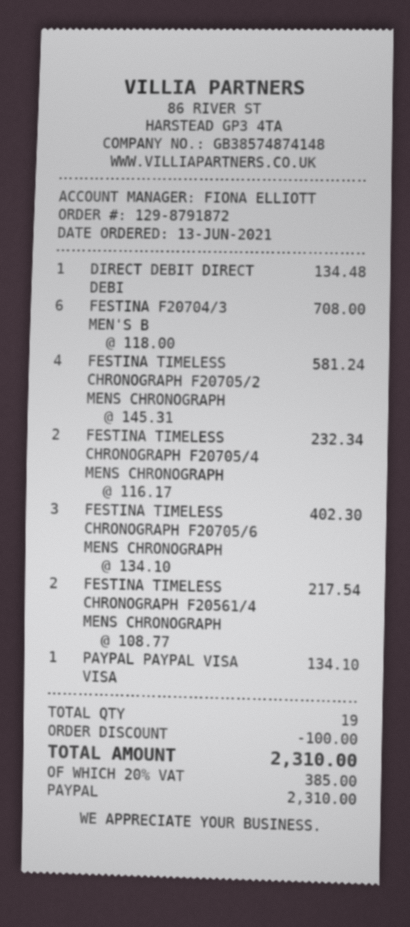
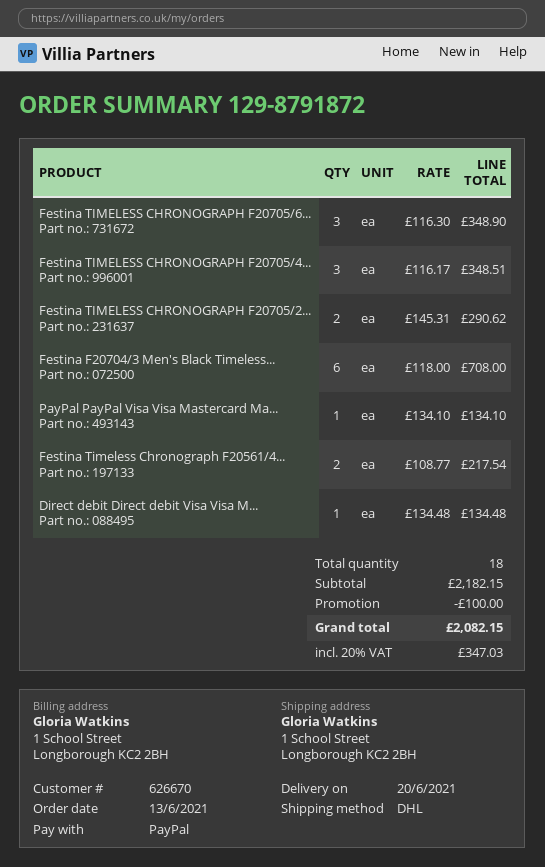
FESTINA TIMELESS CHRONOGRAPH F20705/2 MENS CHRONOGRAPH: 4 x 145.31 = 581.24 -> 2 x 145.31 = 290.62
FESTINA TIMELESS CHRONOGRAPH F20705/4 MENS CHRONOGRAPH: 2 x 116.17 = 232.34 -> 3 x 116.17 = 348.51
FESTINA TIMELESS CHRONOGRAPH F20705/6 MENS CHRONOGRAPH: 3 x 134.10 = 402.30 -> 3 x 116.30 = 348.90
total quantity: 19 -> 18
tax: 20% = 385.00 -> 20% = 347.03
total: 2310.00 -> 2082.15

